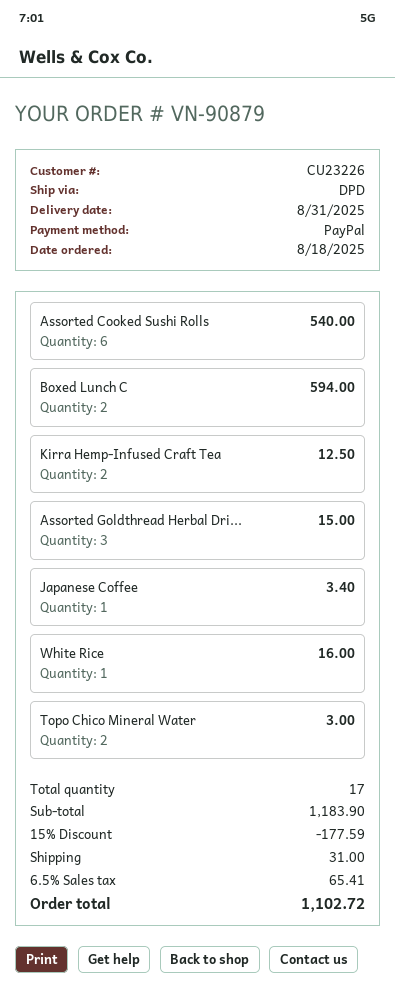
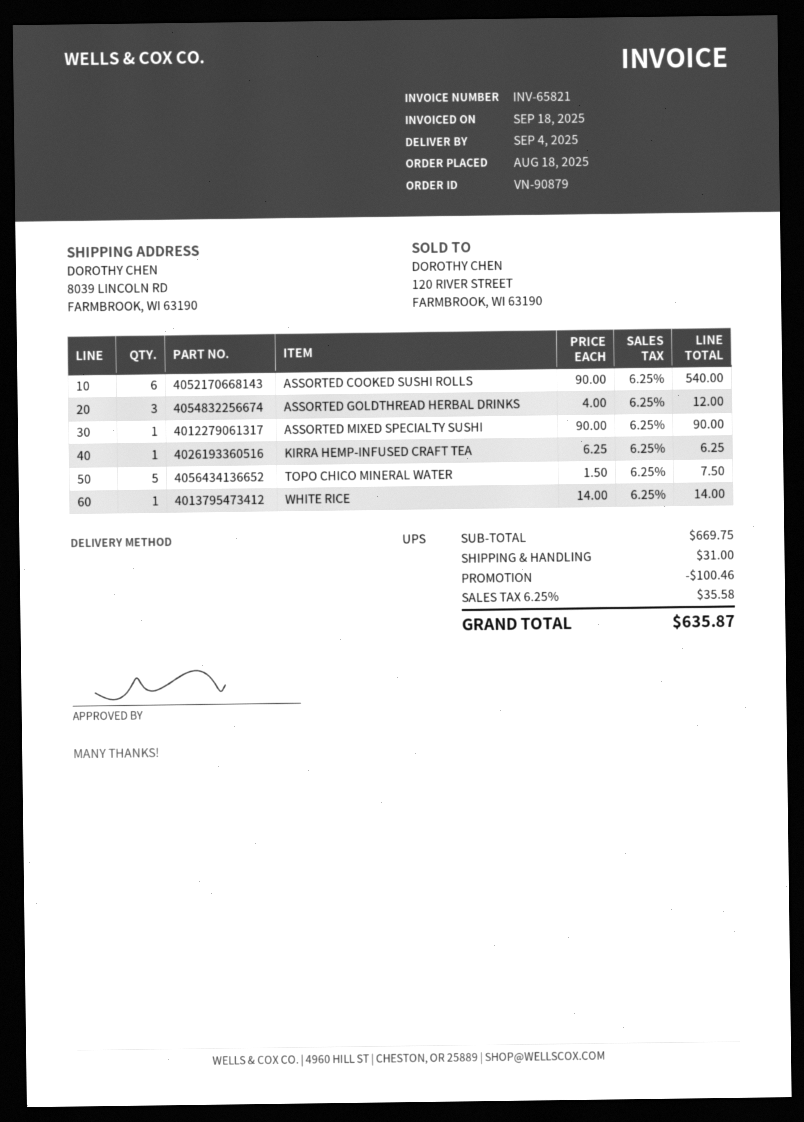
delivery date: 2025-08-31 -> 2025-09-04
shipping method: DPD -> UPS
Boxed Lunch C: 2 for 594.00 -> none
Kirra Hemp-Infused Craft Tea: 2 for 12.50 -> 1 for 6.25
Assorted Goldthread Herbal Dri...: 3 for 15.00 -> 3 for 12.00
Japanese Coffee: 1 for 3.40 -> none
White Rice: 1 for 16.00 -> 1 for 14.00
Topo Chico Mineral Water: 2 for 3.00 -> 5 for 7.50
ASSORTED MIXED SPECIALTY SUSHI: none -> 1 for 90.00
subtotal: 1183.90 -> 669.75
discount: 177.59 -> 100.46
tax: 6.5% = 65.41 -> 6.25% = 35.58
total: 1102.72 -> 635.87

